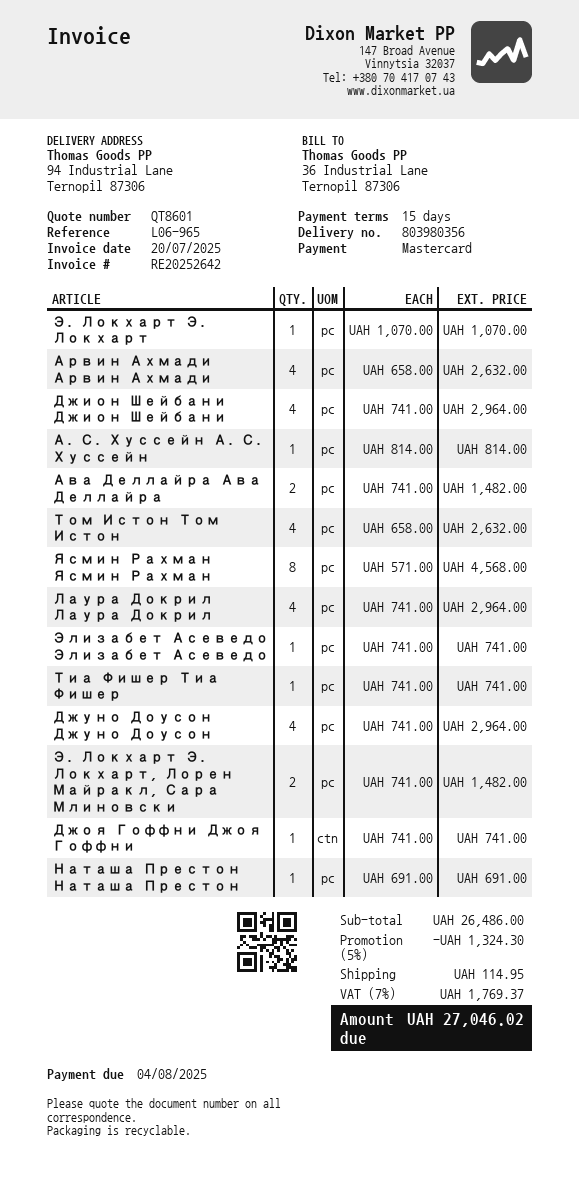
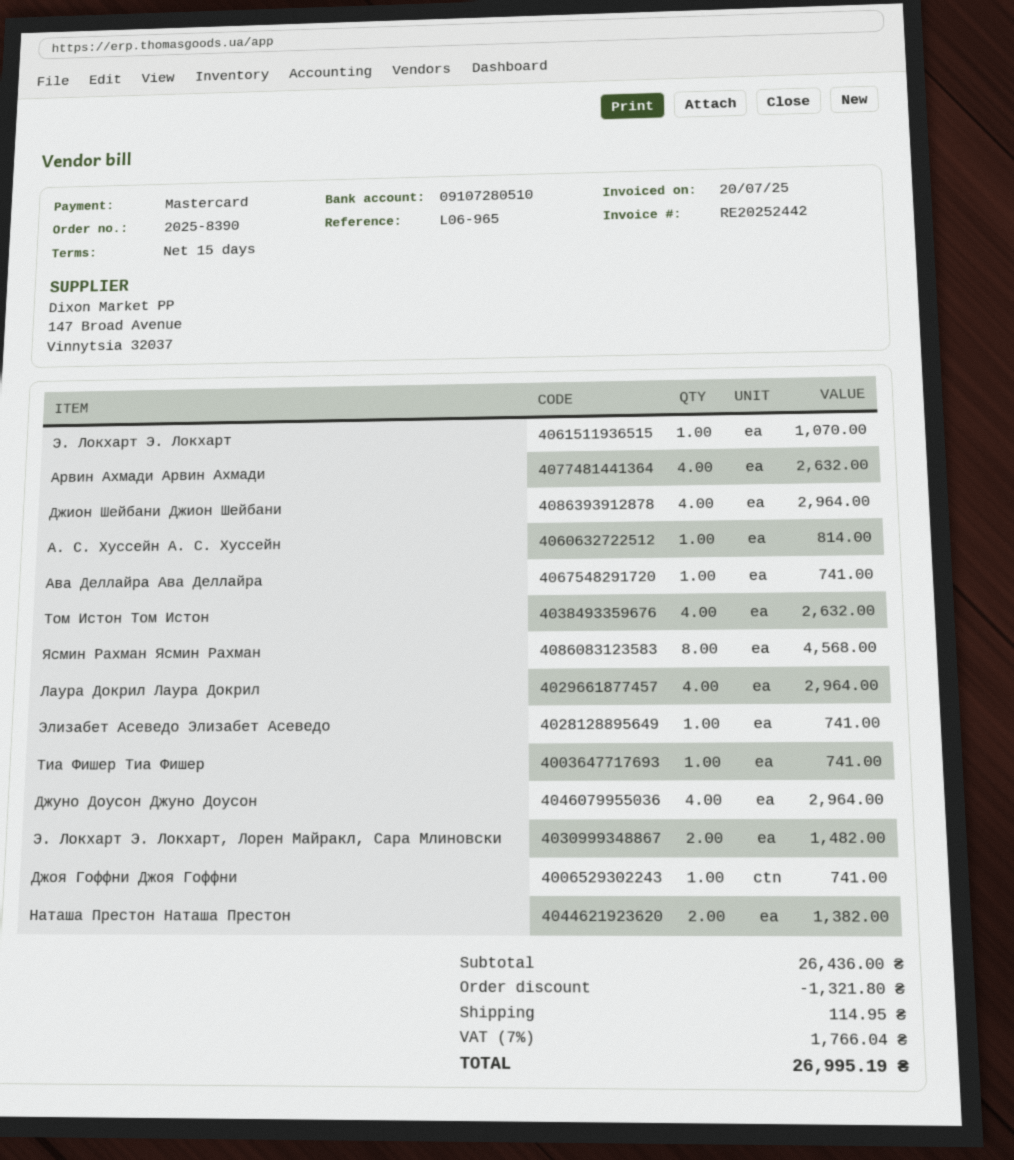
invoice number: RE20252642 -> RE20252442
Ава Деллайра Ава Деллайра: 2 for 1482.00 -> 1 for 741.00
Наташа Престон Наташа Престон: 1 for 691.00 -> 2 for 1382.00
subtotal: 26486.00 -> 26436.00
discount: 1324.30 -> 1321.80
tax: 7% = 1769.37 -> 7% = 1766.04
total: 27046.02 -> 26995.19

